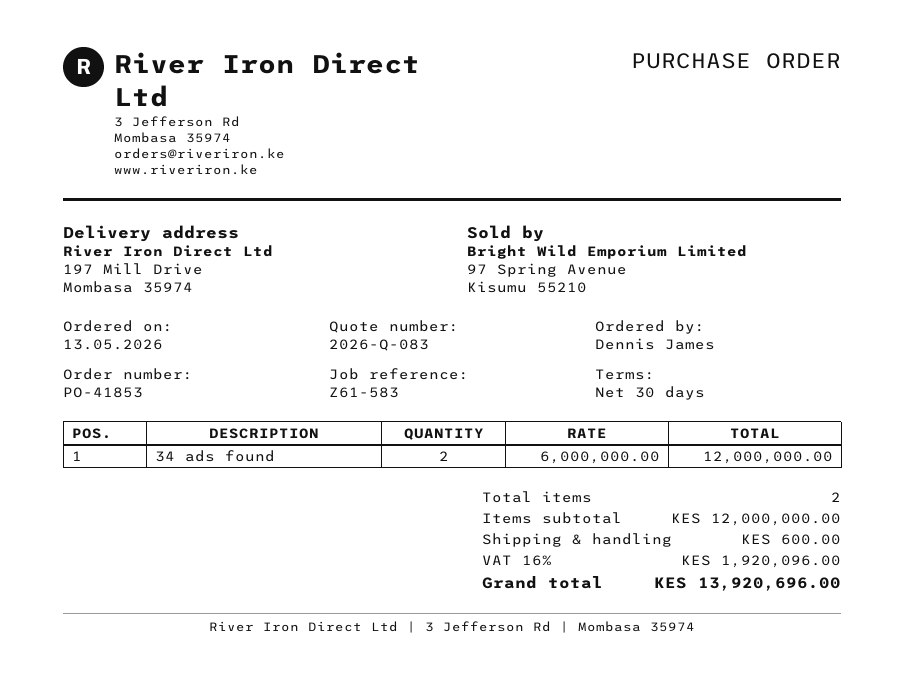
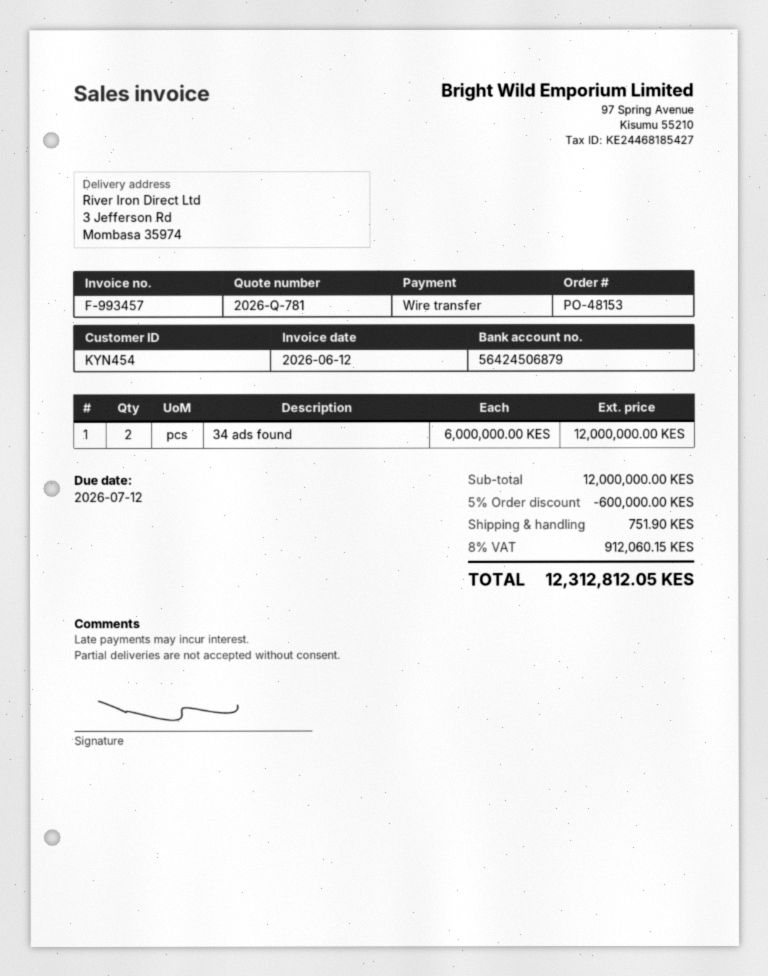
quote number: 2026-Q-083 -> 2026-Q-781
order number: PO-41853 -> PO-48153
ship to: 197 Mill Drive, Mombasa 35974 -> 3 Jefferson Rd, Mombasa 35974
discount: none -> 5% = 600000.00
shipping: 600.00 -> 751.90
tax: 16% = 1920096.00 -> 8% = 912060.15
total: 13920696.00 -> 12312812.05

